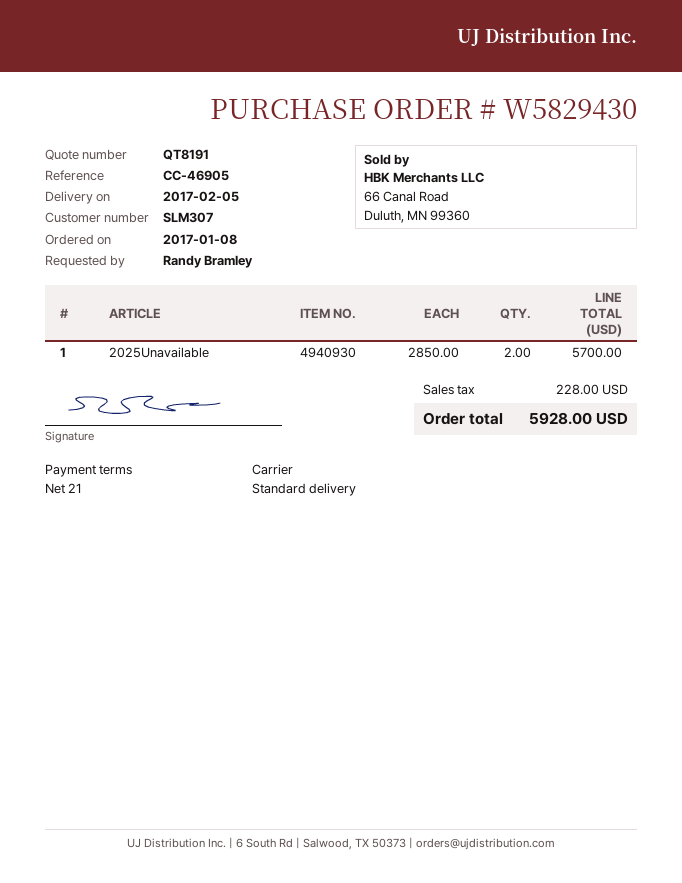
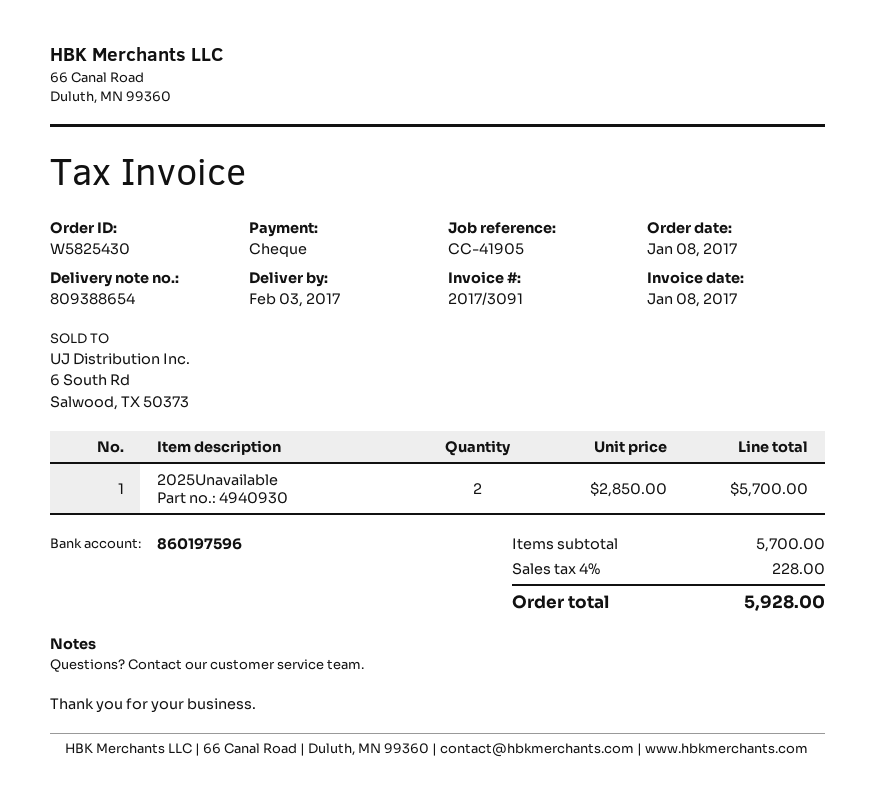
order number: W5829430 -> W5825430
delivery date: 2017-02-05 -> 2017-02-03
reference: CC-46905 -> CC-41905

